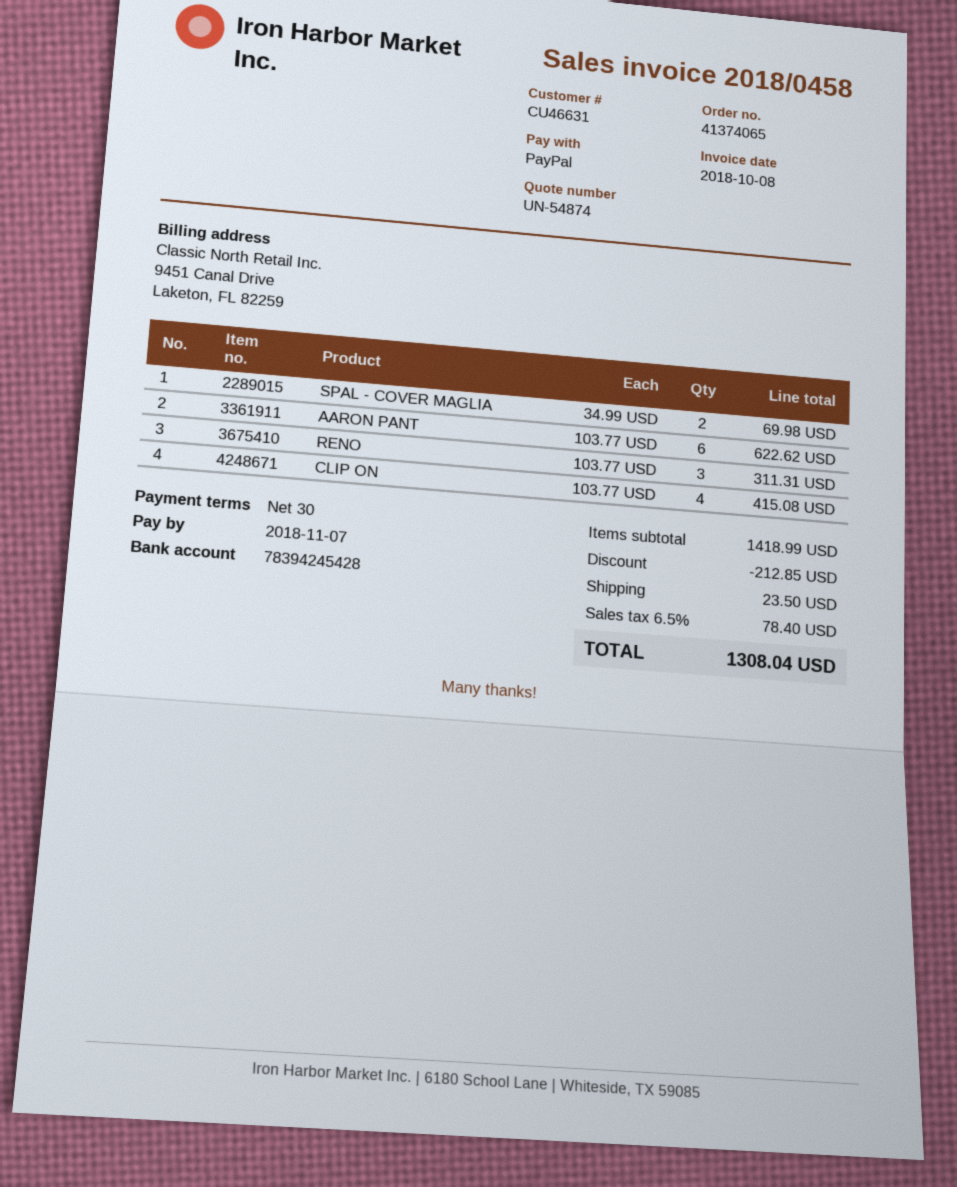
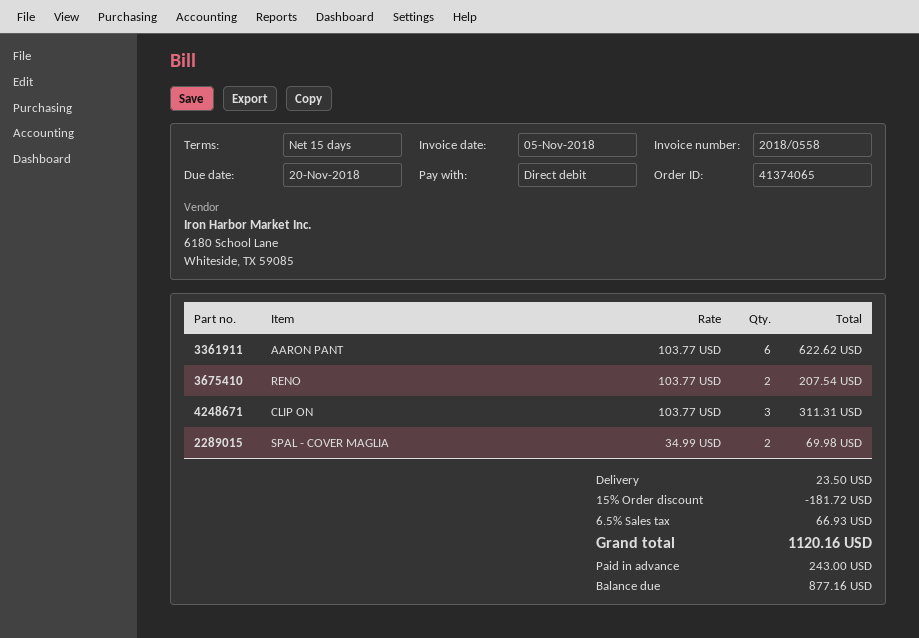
invoice number: 2018/0458 -> 2018/0558
invoice date: 2018-10-08 -> 2018-11-05
payment terms: 30 days -> 15 days
due date: 2018-11-07 -> 2018-11-20
payment method: PayPal -> direct debit
RENO: 3 x 103.77 = 311.31 -> 2 x 103.77 = 207.54
CLIP ON: 4 x 103.77 = 415.08 -> 3 x 103.77 = 311.31
discount: 212.85 -> 181.72
tax: 6.5% = 78.40 -> 6.5% = 66.93
total: 1308.04 -> 1120.16

